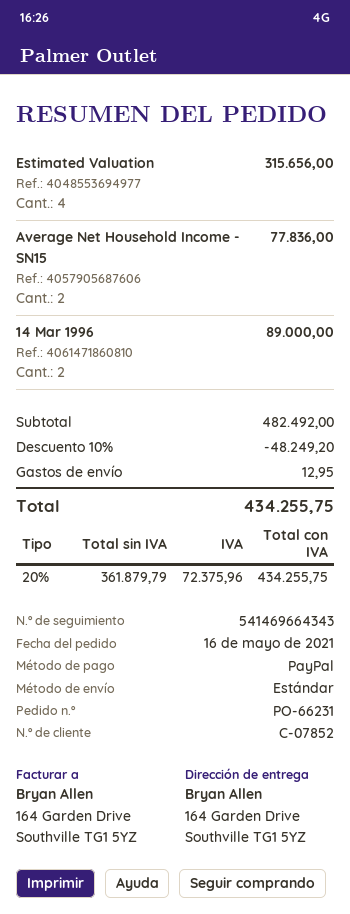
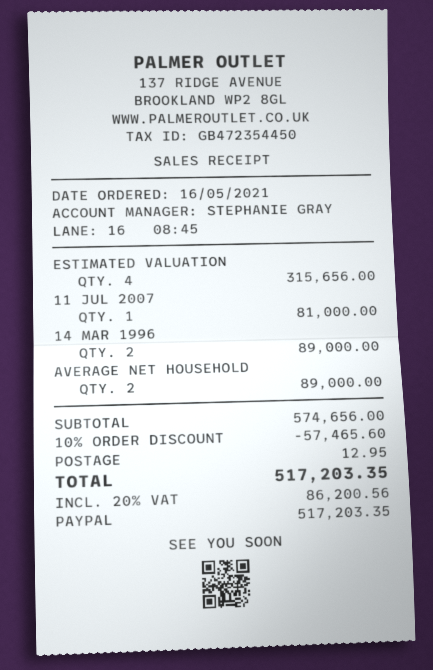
Average Net Household Income - SN15: 2 for 77836.00 -> 2 for 89000.00
11 JUL 2007: none -> 1 for 81000.00
subtotal: 482492.00 -> 574656.00
discount: 10% = 48249.20 -> 10% = 57465.60
tax: 20% = 72375.96 -> 20% = 86200.56
total: 434255.75 -> 517203.35

